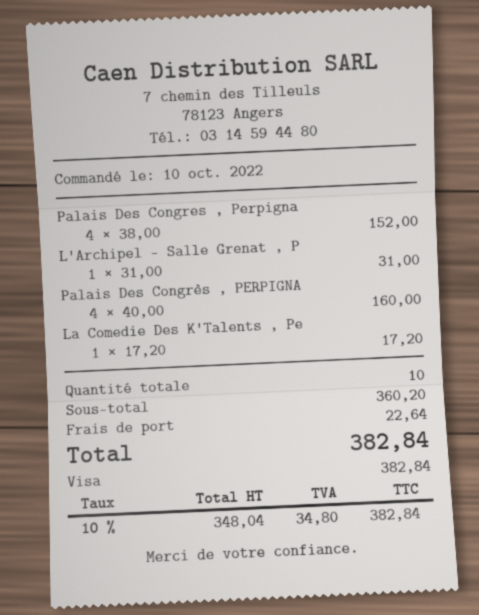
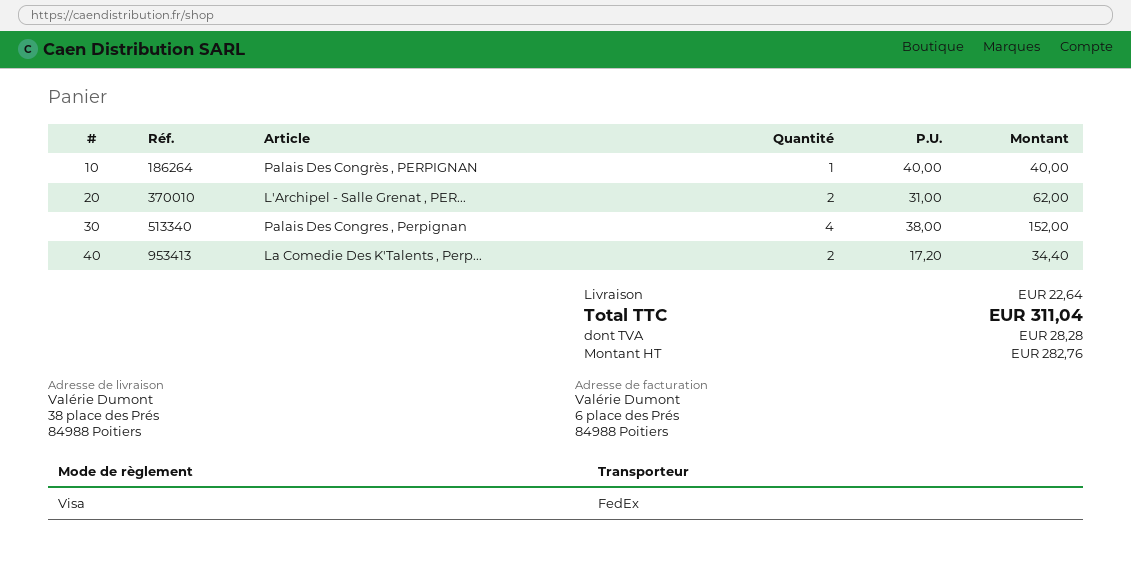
L'Archipel - Salle Grenat , P: 1 x 31.00 = 31.00 -> 2 x 31.00 = 62.00
Palais Des Congrès , PERPIGNA: 4 x 40.00 = 160.00 -> 1 x 40.00 = 40.00
La Comedie Des K'Talents , Pe: 1 x 17.20 = 17.20 -> 2 x 17.20 = 34.40
net: 348.04 -> 282.76
tax: 34.80 -> 28.28
total: 382.84 -> 311.04

